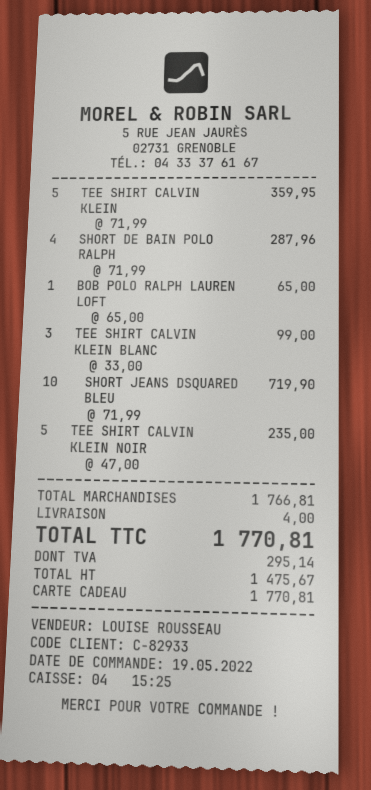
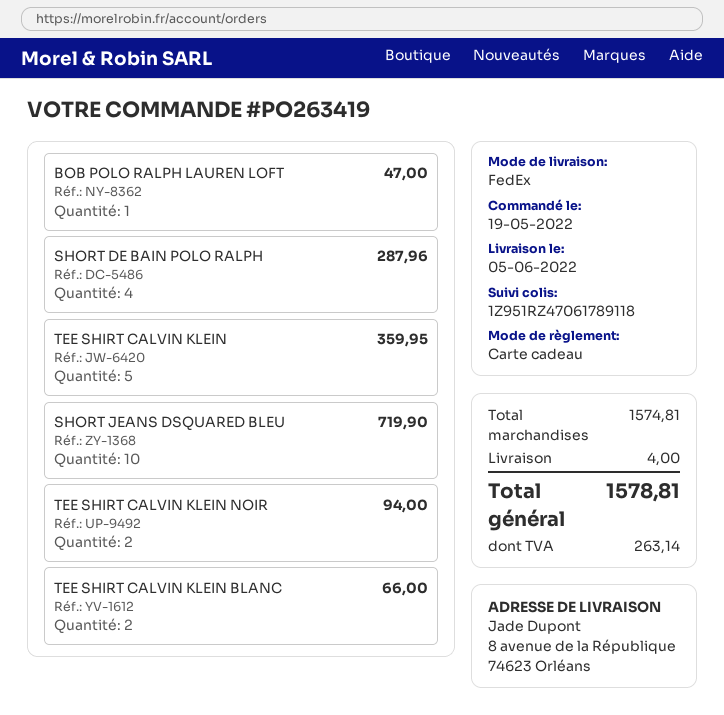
BOB POLO RALPH LAUREN LOFT: 1 for 65.00 -> 1 for 47.00
TEE SHIRT CALVIN KLEIN BLANC: 3 for 99.00 -> 2 for 66.00
TEE SHIRT CALVIN KLEIN NOIR: 5 for 235.00 -> 2 for 94.00
subtotal: 1766.81 -> 1574.81
tax: 295.14 -> 263.14
total: 1770.81 -> 1578.81

